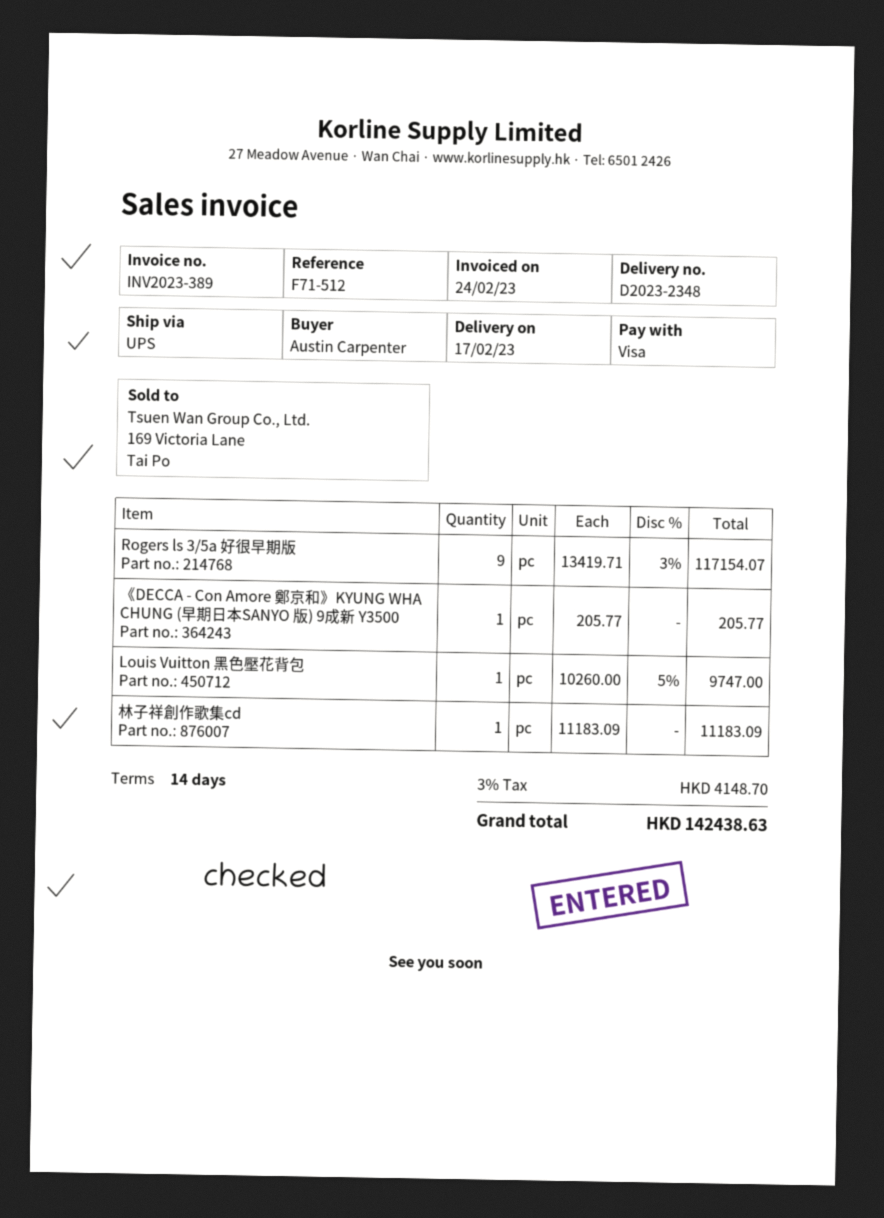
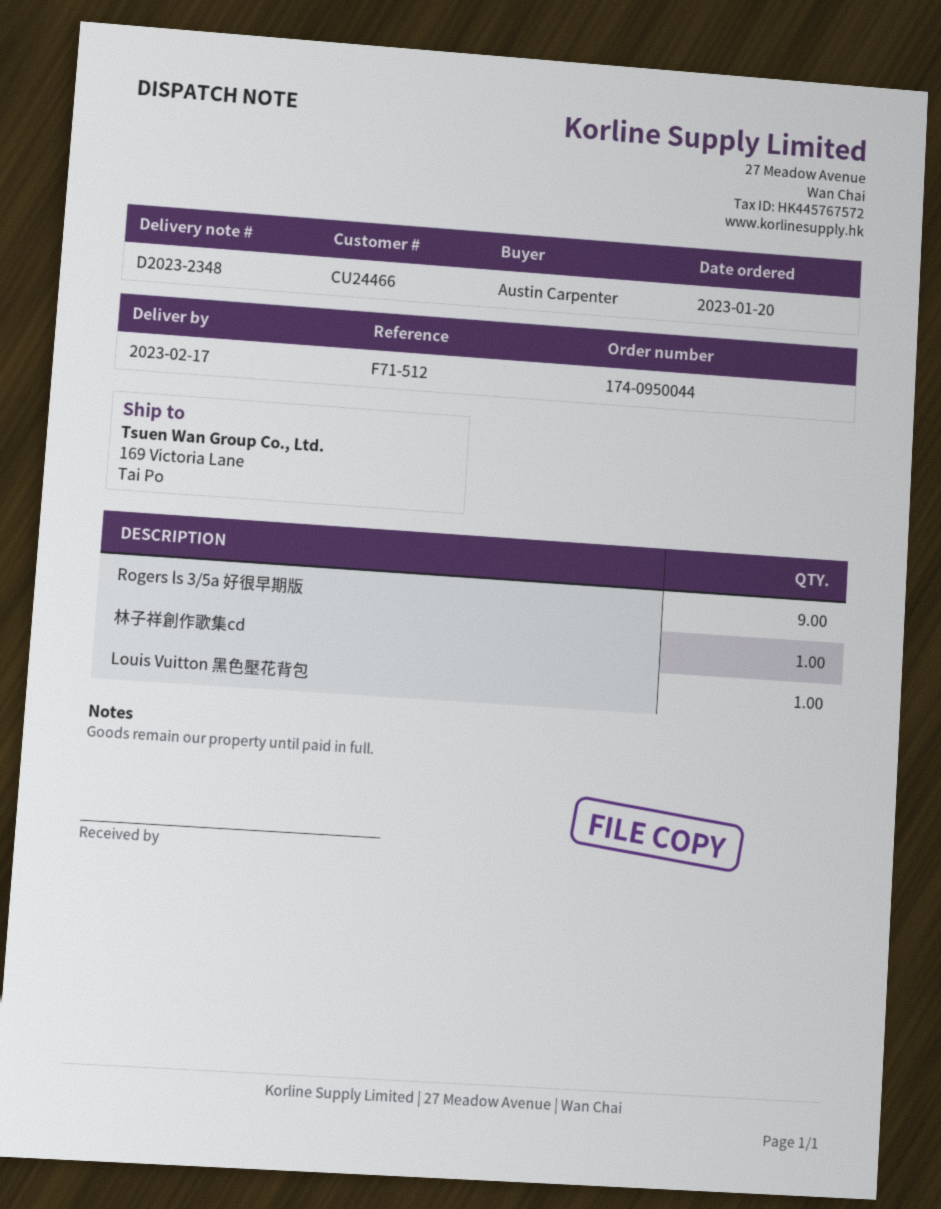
《DECCA - Con Amore 鄭京和》KYUNG WHA CHUNG (早期日本SANYO 版) 9成新 Y3500: 1 -> none

